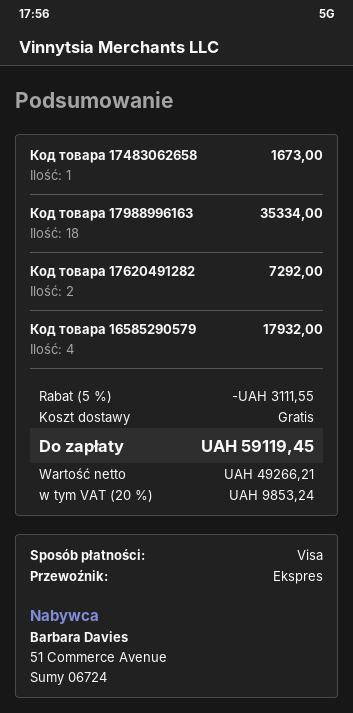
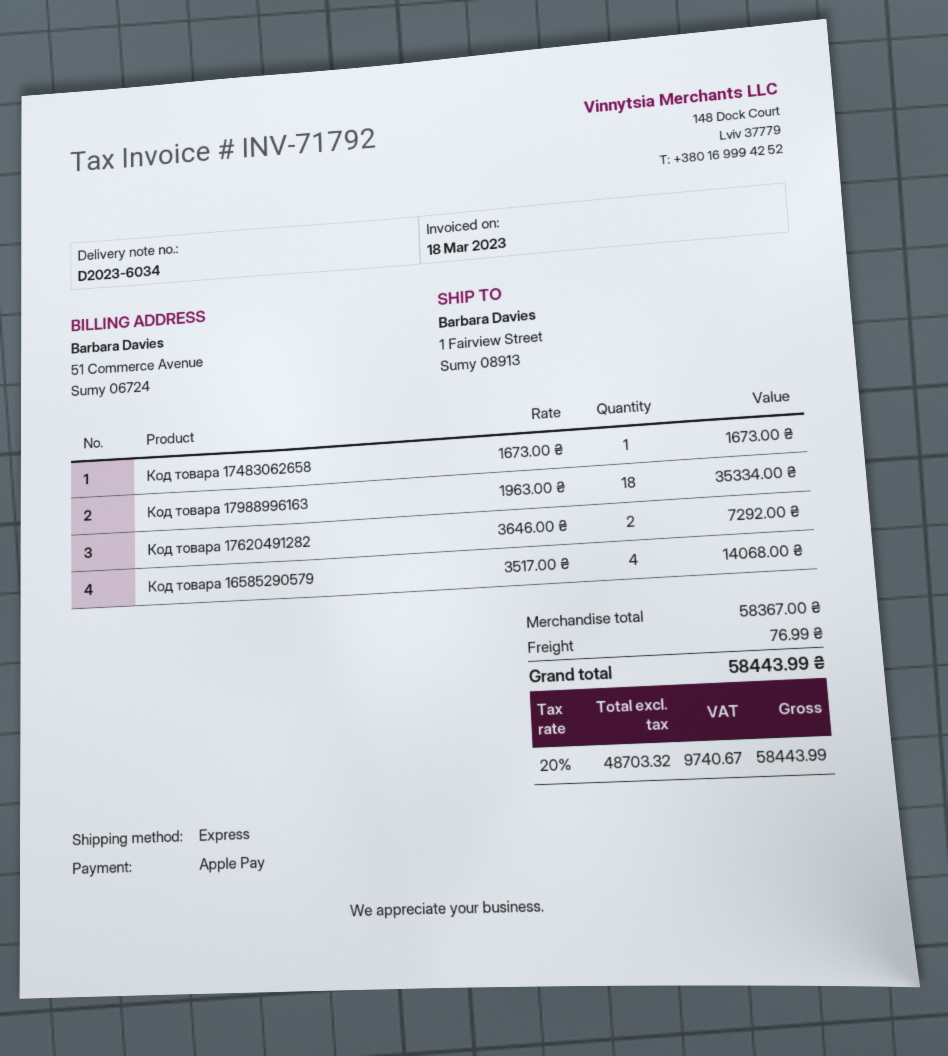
payment method: Visa -> Apple Pay
Код товара 16585290579: 4 for 17932.00 -> 4 for 14068.00
discount: 5% = 3111.55 -> none
shipping: 0.00 -> 76.99
net: 49266.21 -> 48703.32
tax: 20% = 9853.24 -> 20% = 9740.67
total: 59119.45 -> 58443.99

